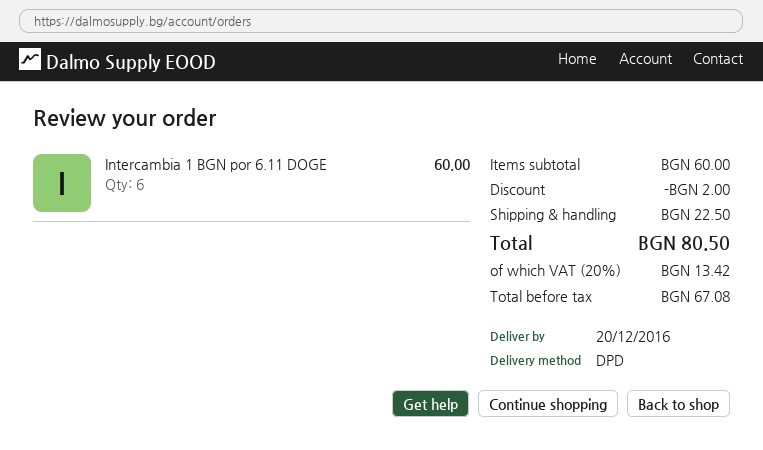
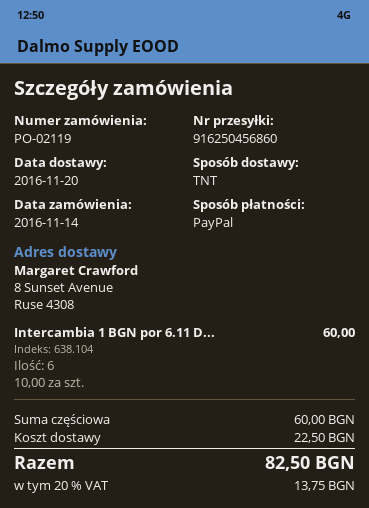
delivery date: 2016-12-20 -> 2016-11-20
shipping method: DPD -> TNT
discount: 2.00 -> none
tax: 20% = 13.42 -> 20% = 13.75
total: 80.50 -> 82.50

